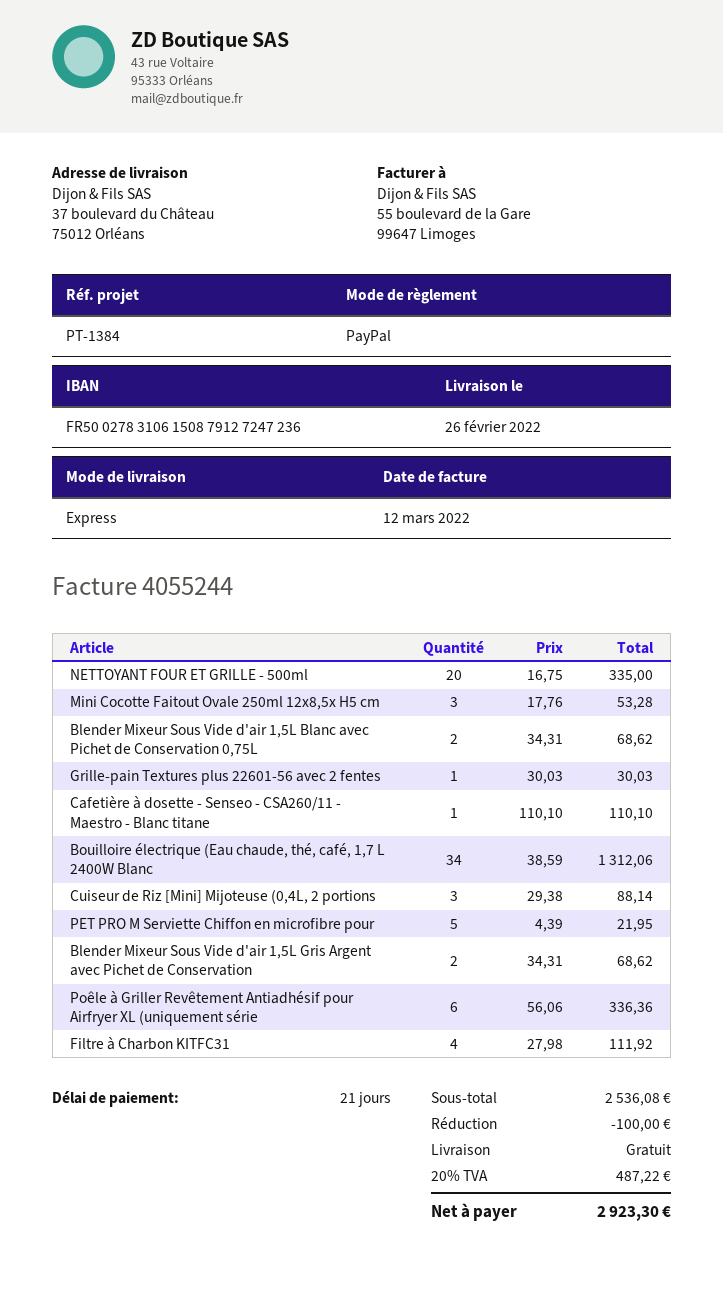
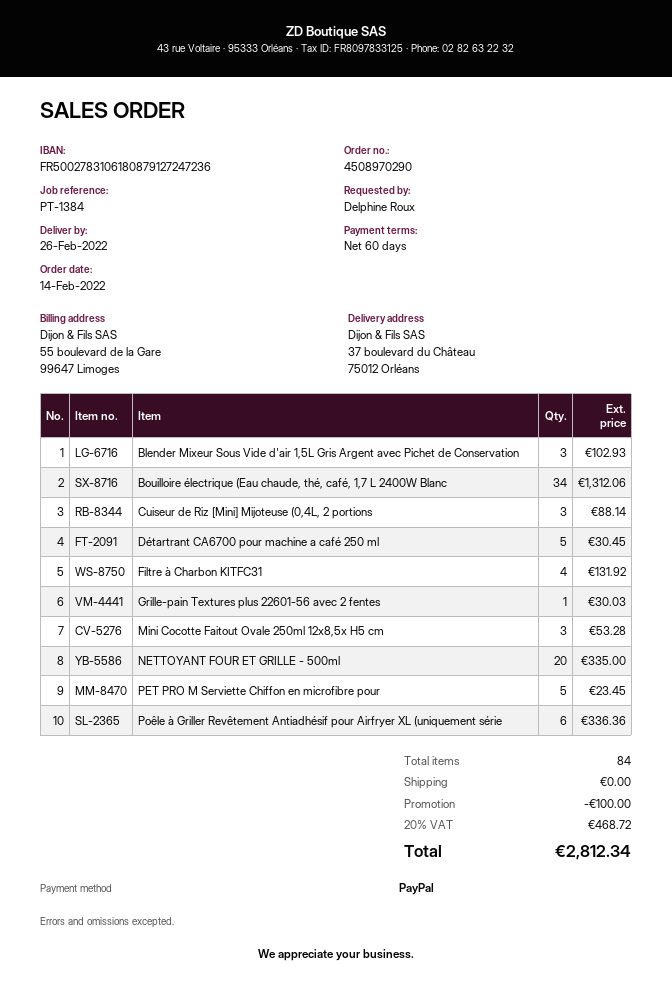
payment terms: 21 days -> 60 days
bank account: FR5002783106150879127247236 -> FR5002783106180879127247236
Blender Mixeur Sous Vide d'air 1,5L Blanc avec Pichet de Conservation 0,75L: 2 for 68.62 -> none
Cafetière à dosette - Senseo - CSA260/11 - Maestro - Blanc titane: 1 for 110.10 -> none
PET PRO M Serviette Chiffon en microfibre pour: 5 for 21.95 -> 5 for 23.45
Blender Mixeur Sous Vide d'air 1,5L Gris Argent avec Pichet de Conservation: 2 for 68.62 -> 3 for 102.93
Filtre à Charbon KITFC31: 4 for 111.92 -> 4 for 131.92
Détartrant CA6700 pour machine a café 250 ml: none -> 5 for 30.45
tax: 20% = 487.22 -> 20% = 468.72
total: 2923.30 -> 2812.34

